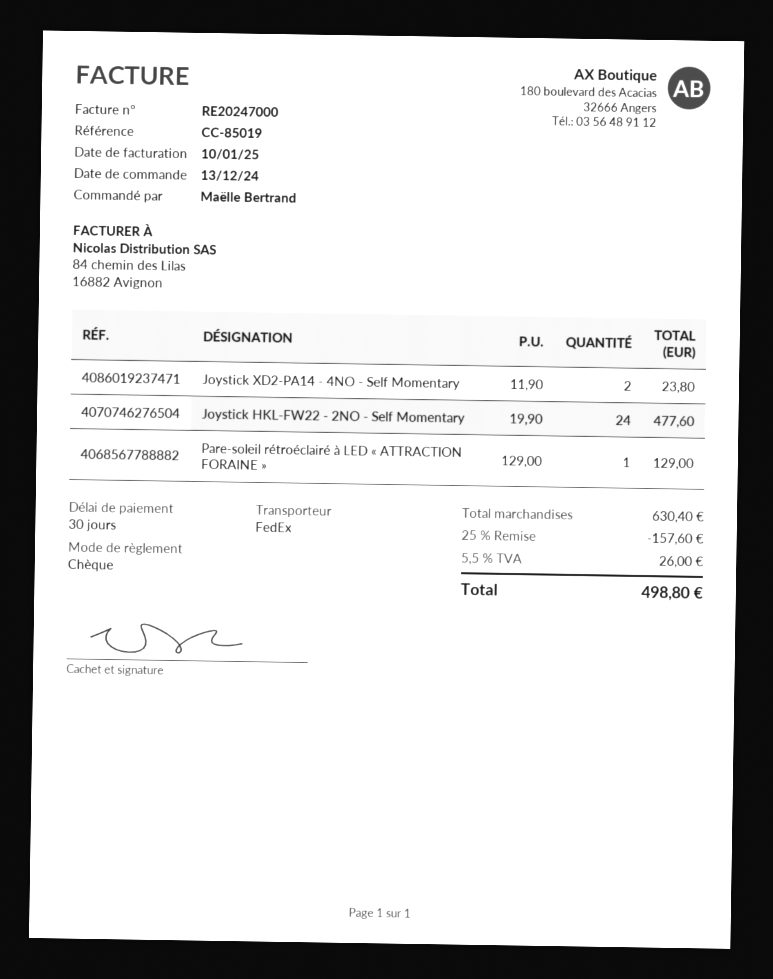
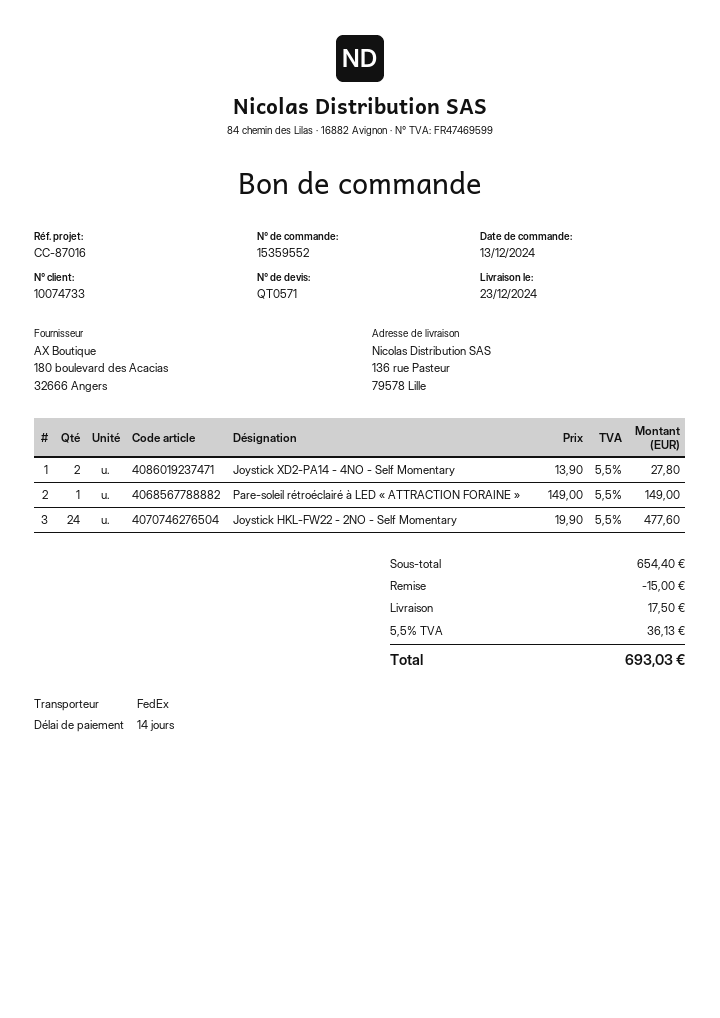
payment terms: 30 days -> 14 days
reference: CC-85019 -> CC-87016
Joystick XD2-PA14 - 4NO - Self Momentary: 2 x 11.90 = 23.80 -> 2 x 13.90 = 27.80
Pare-soleil rétroéclairé à LED « ATTRACTION FORAINE »: 1 x 129.00 = 129.00 -> 1 x 149.00 = 149.00
subtotal: 630.40 -> 654.40
discount: 157.60 -> 15.00
shipping: none -> 17.50
tax: 5.5% = 26.00 -> 5.5% = 36.13
total: 498.80 -> 693.03

